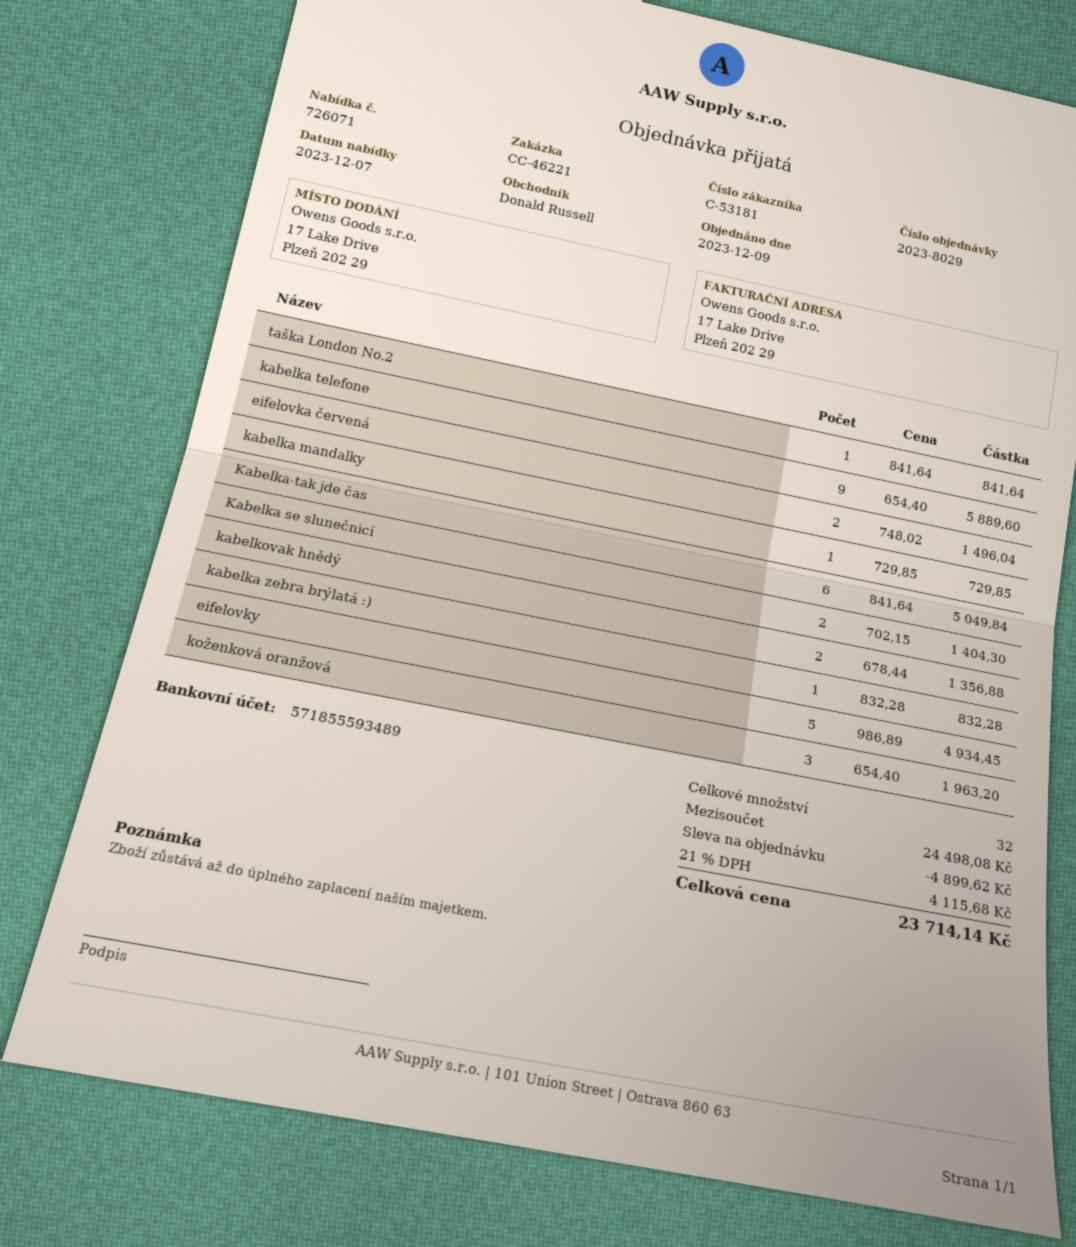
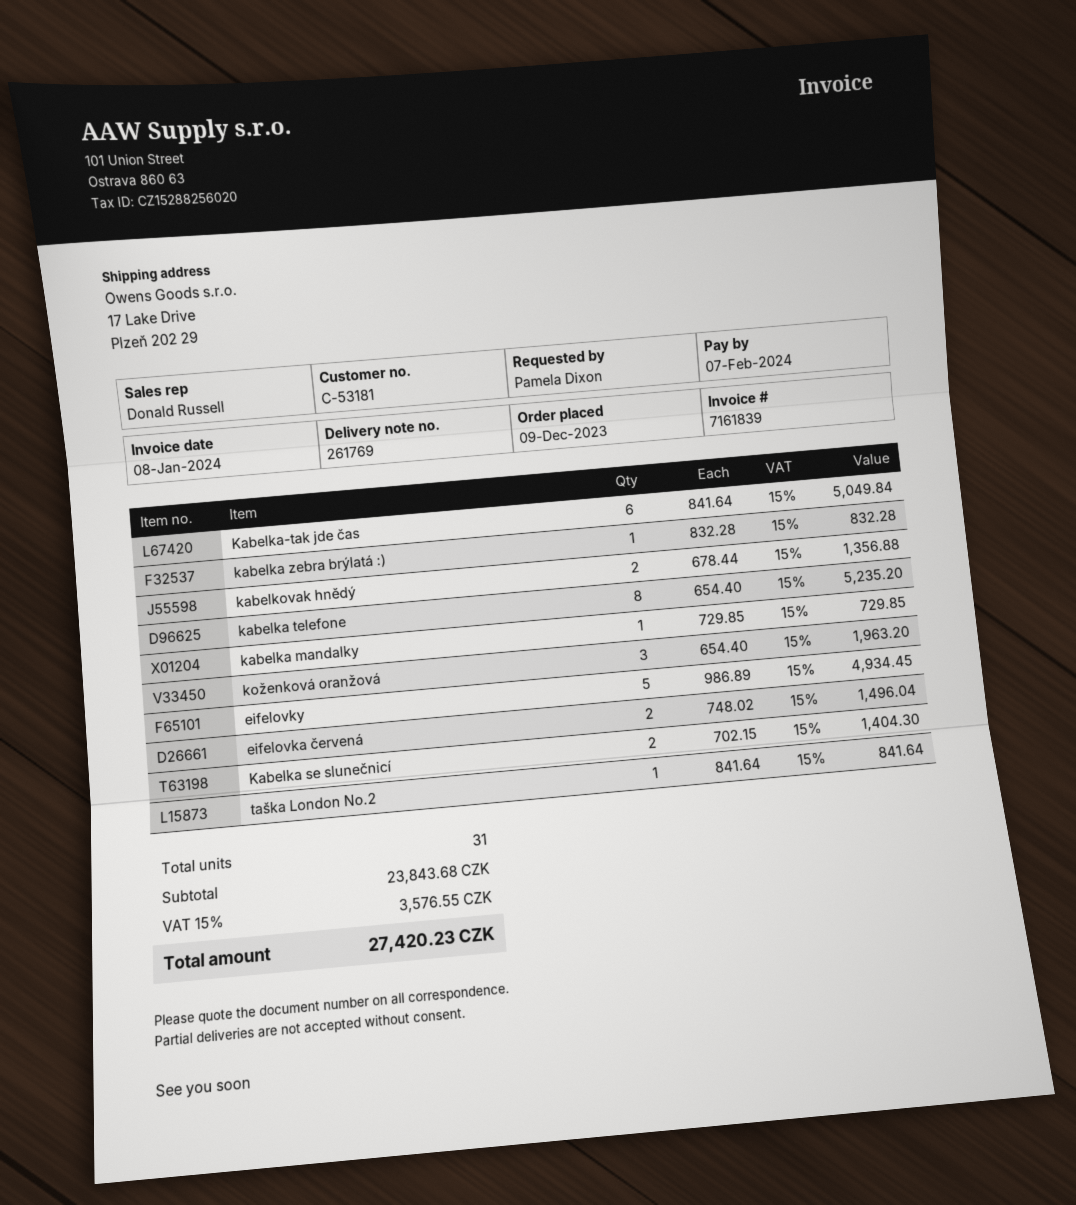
kabelka telefone: 9 x 654.40 = 5889.60 -> 8 x 654.40 = 5235.20
total quantity: 32 -> 31
subtotal: 24498.08 -> 23843.68
discount: 4899.62 -> none
tax: 21% = 4115.68 -> 15% = 3576.55
total: 23714.14 -> 27420.23

